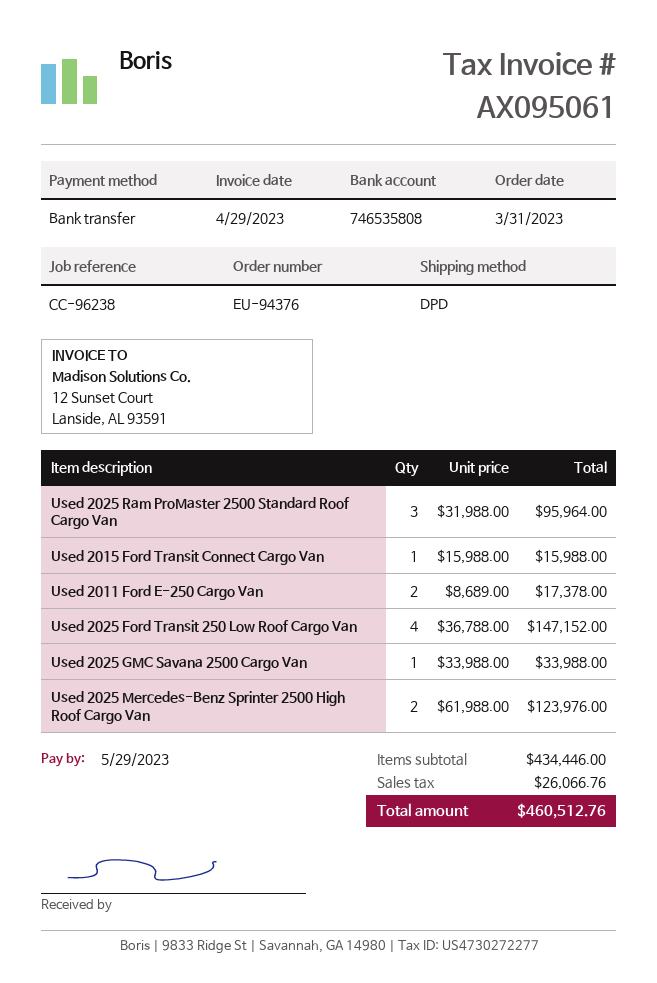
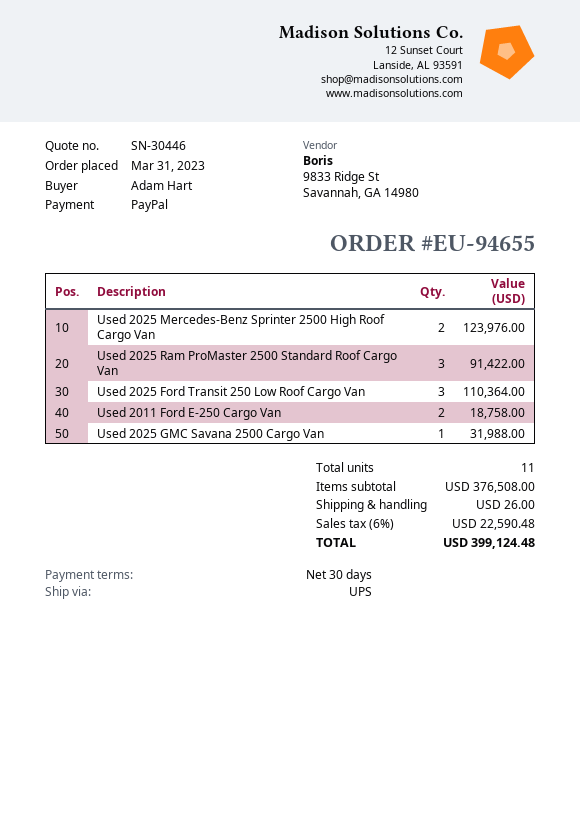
order number: EU-94376 -> EU-94655
payment method: bank transfer -> PayPal
shipping method: DPD -> UPS
Used 2025 Ram ProMaster 2500 Standard Roof Cargo Van: 3 for 95964.00 -> 3 for 91422.00
Used 2015 Ford Transit Connect Cargo Van: 1 for 15988.00 -> none
Used 2011 Ford E-250 Cargo Van: 2 for 17378.00 -> 2 for 18758.00
Used 2025 Ford Transit 250 Low Roof Cargo Van: 4 for 147152.00 -> 3 for 110364.00
Used 2025 GMC Savana 2500 Cargo Van: 1 for 33988.00 -> 1 for 31988.00
subtotal: 434446.00 -> 376508.00
shipping: none -> 26.00
tax: 26066.76 -> 22590.48
total: 460512.76 -> 399124.48

